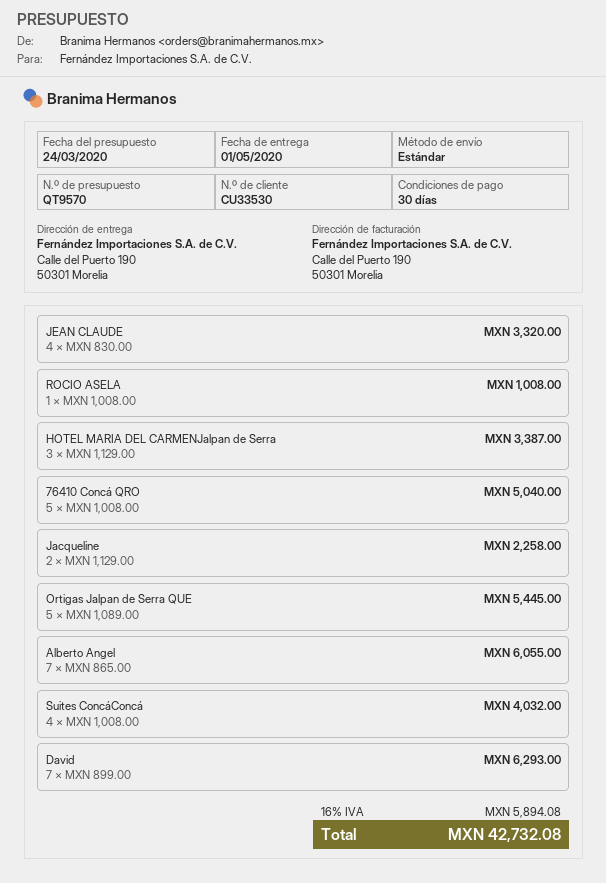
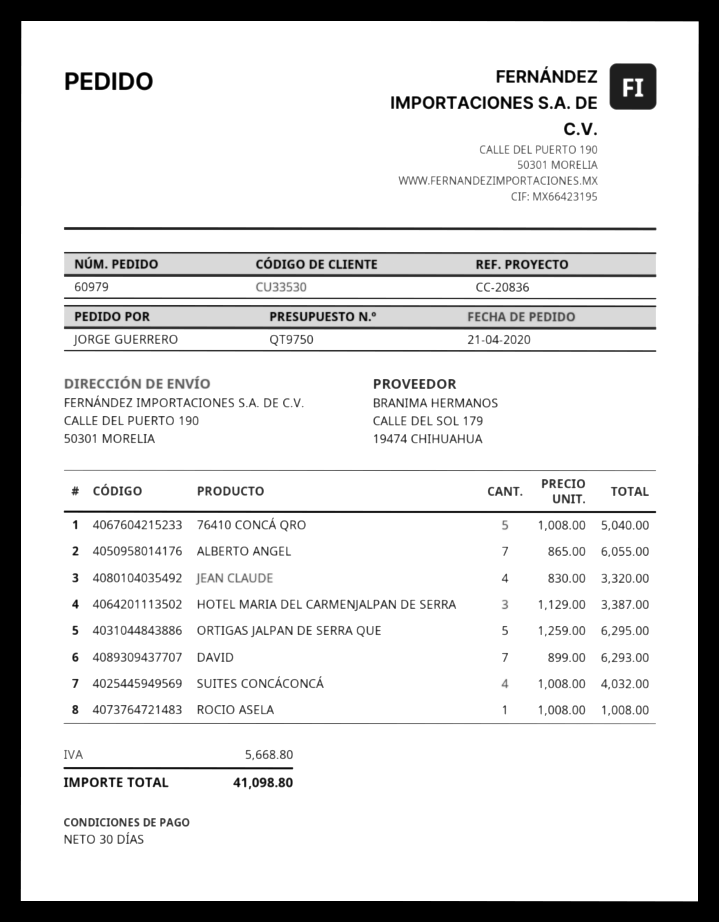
quote number: QT9570 -> QT9750
Jacqueline: 2 x 1129.00 = 2258.00 -> none
Ortigas Jalpan de Serra QUE: 5 x 1089.00 = 5445.00 -> 5 x 1259.00 = 6295.00
tax: 5894.08 -> 5668.80
total: 42732.08 -> 41098.80

